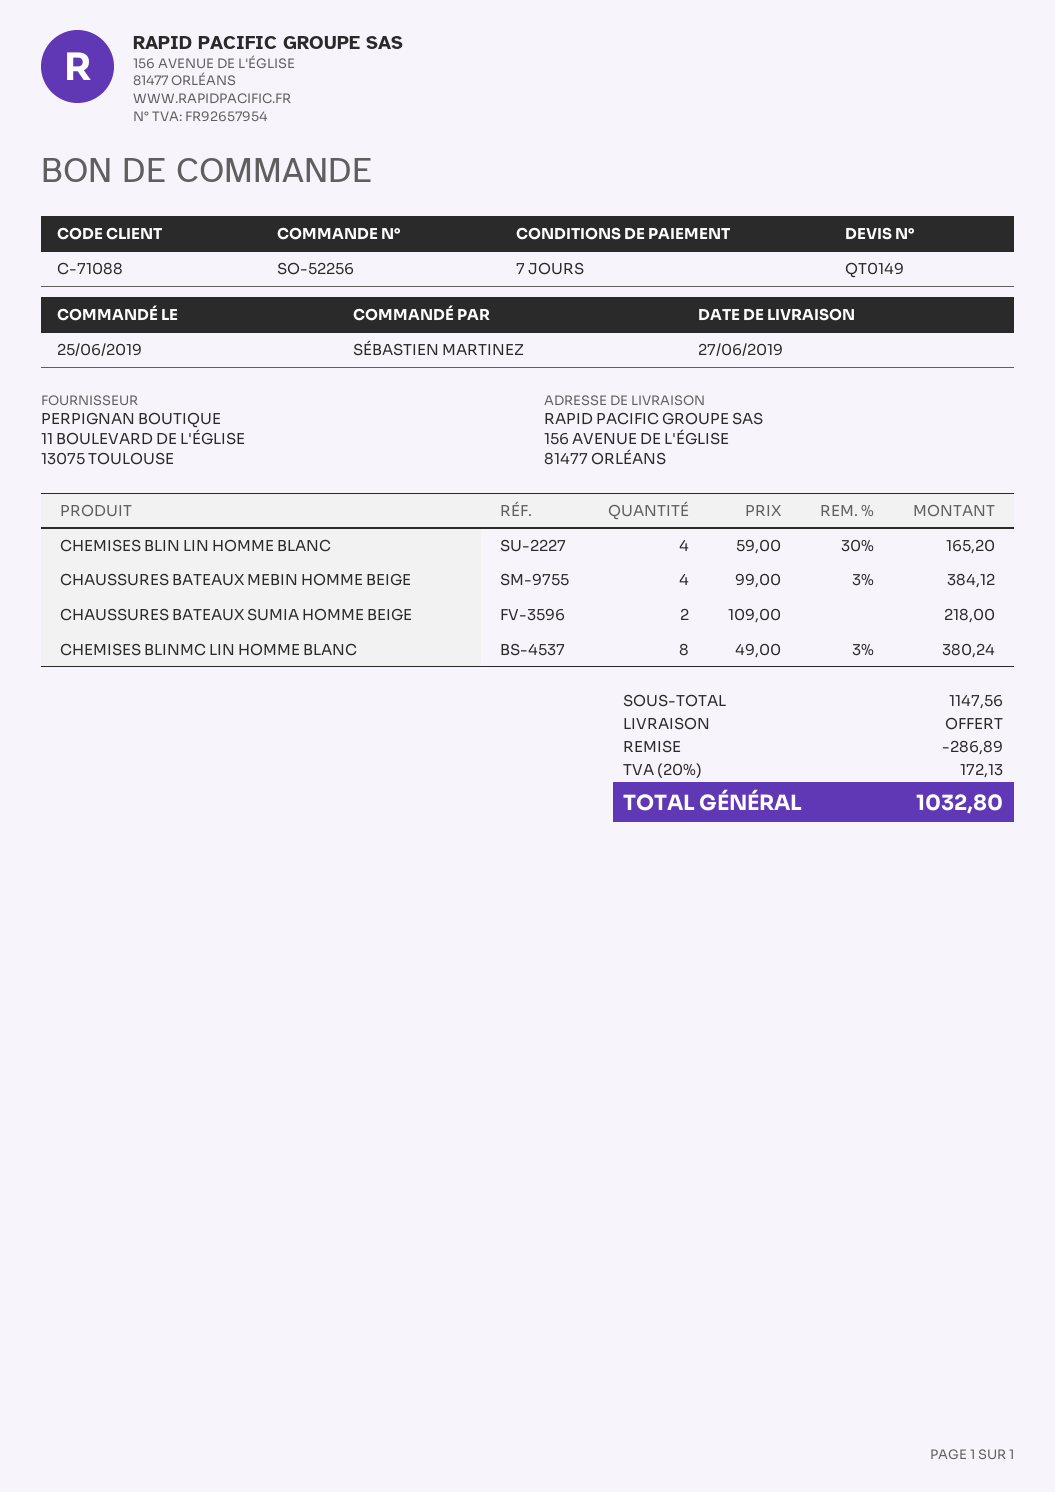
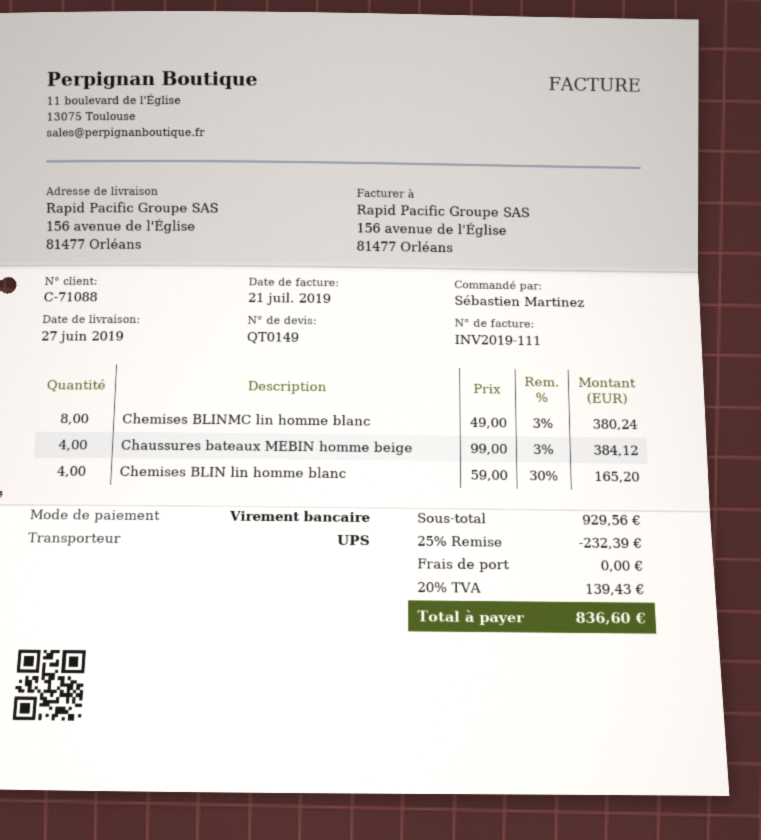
CHAUSSURES BATEAUX SUMIA HOMME BEIGE: 2 x 109.00 = 218.00 -> none
subtotal: 1147.56 -> 929.56
discount: 286.89 -> 232.39
tax: 20% = 172.13 -> 20% = 139.43
total: 1032.80 -> 836.60

